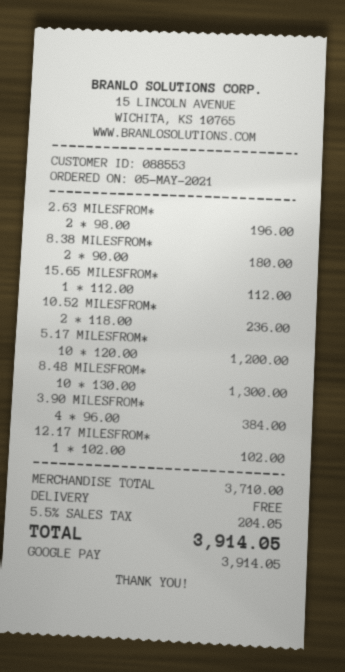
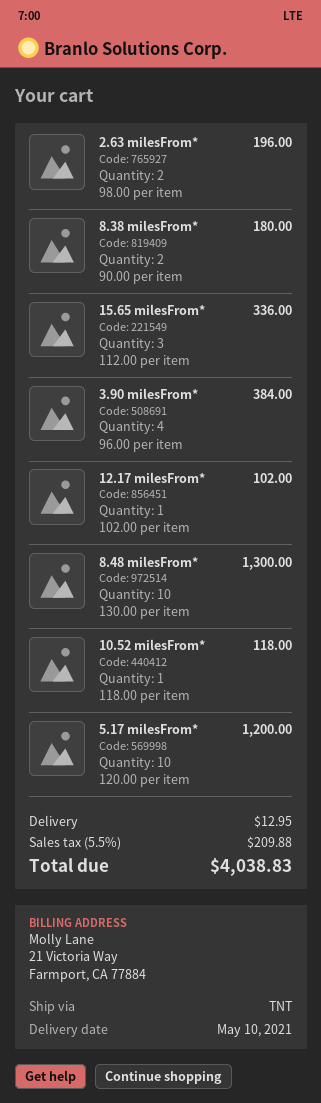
15.65 MILESFROM*: 1 x 112.00 = 112.00 -> 3 x 112.00 = 336.00
10.52 MILESFROM*: 2 x 118.00 = 236.00 -> 1 x 118.00 = 118.00
shipping: 0.00 -> 12.95
tax: 5.5% = 204.05 -> 5.5% = 209.88
total: 3914.05 -> 4038.83

